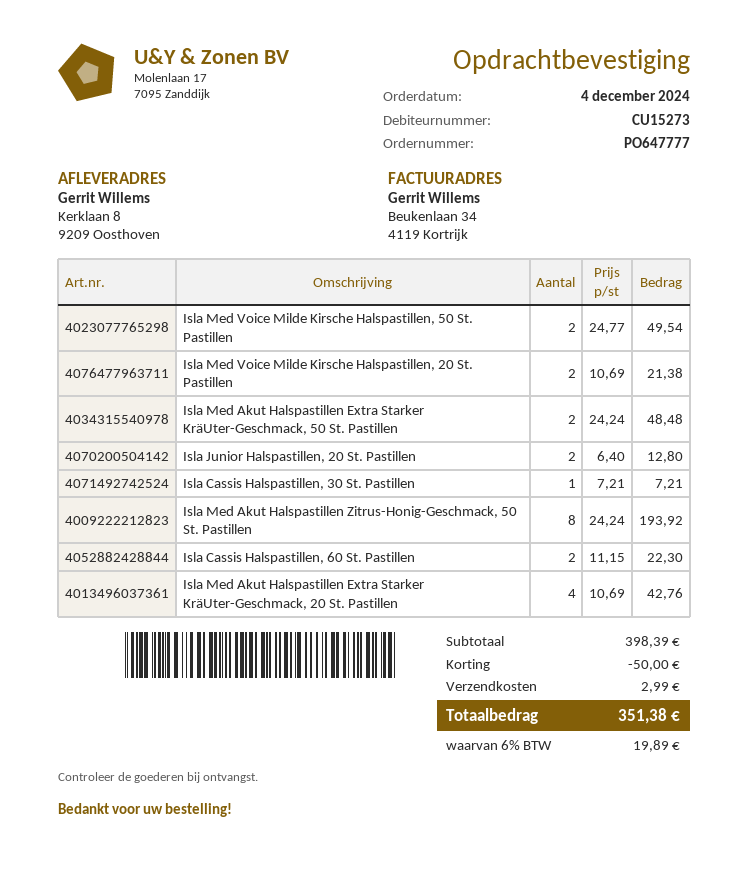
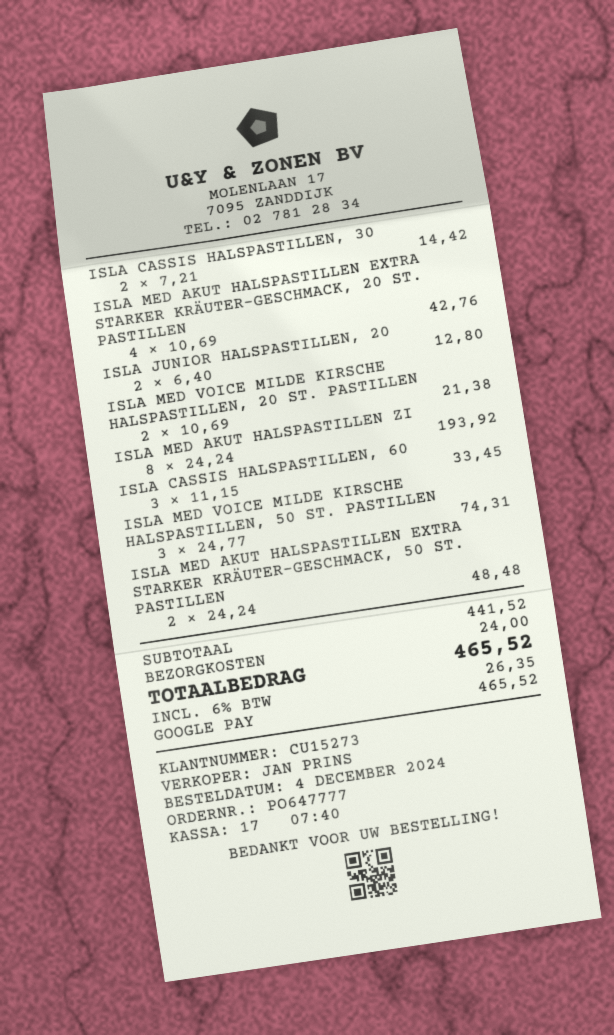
Isla Med Voice Milde Kirsche Halspastillen, 50 St. Pastillen: 2 x 24.77 = 49.54 -> 3 x 24.77 = 74.31
Isla Cassis Halspastillen, 30 St. Pastillen: 1 x 7.21 = 7.21 -> 2 x 7.21 = 14.42
Isla Cassis Halspastillen, 60 St. Pastillen: 2 x 11.15 = 22.30 -> 3 x 11.15 = 33.45
subtotal: 398.39 -> 441.52
discount: 50.00 -> none
shipping: 2.99 -> 24.00
tax: 6% = 19.89 -> 6% = 26.35
total: 351.38 -> 465.52

